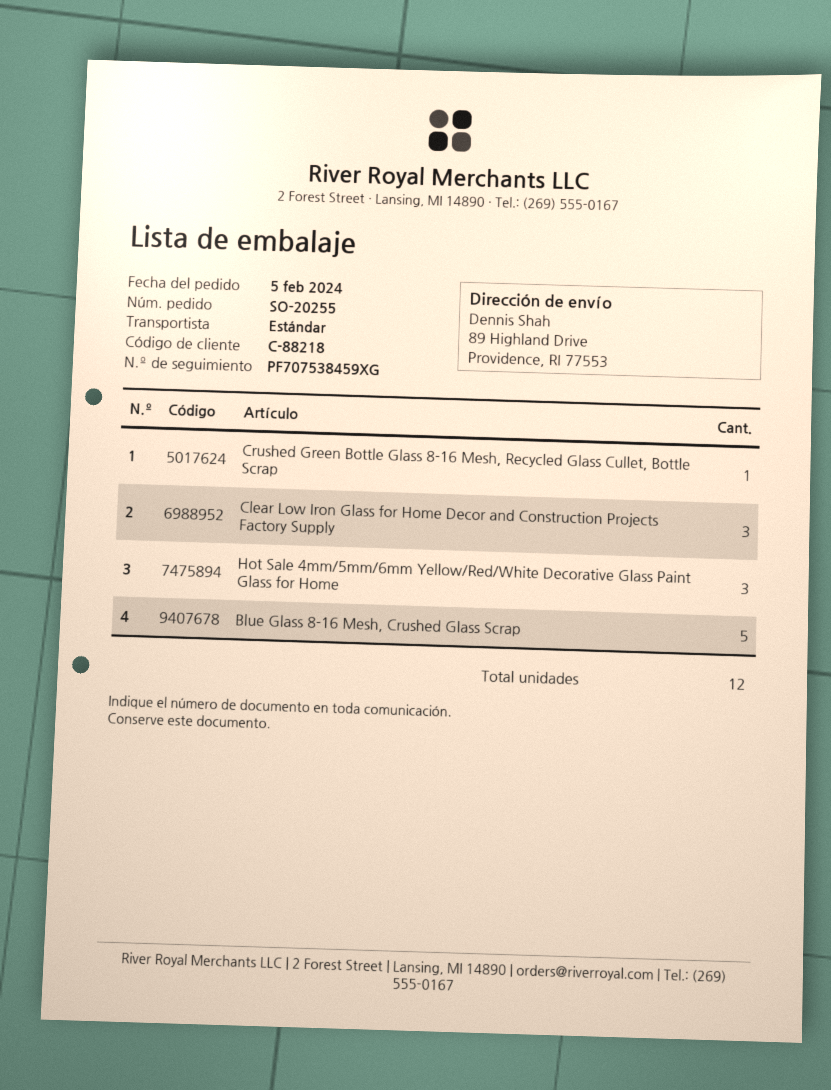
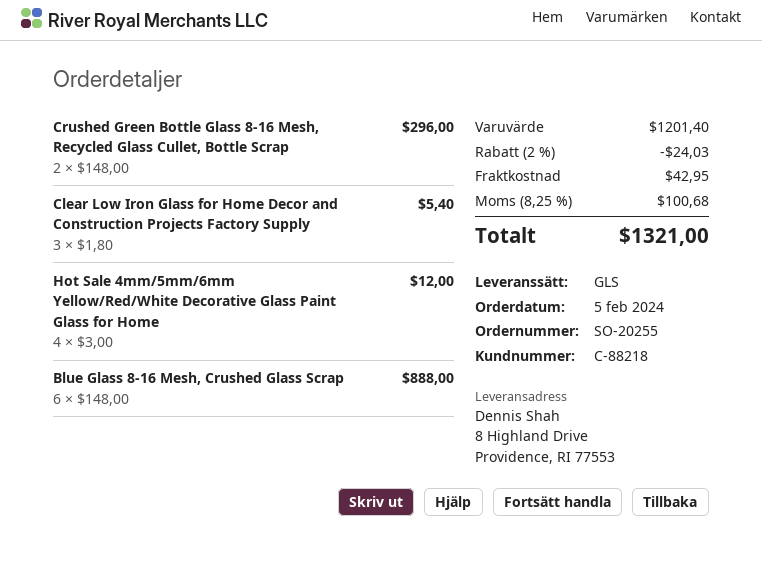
shipping method: standard -> GLS
ship to: 89 Highland Drive, Providence, RI 77553 -> 8 Highland Drive, Providence, RI 77553
Crushed Green Bottle Glass 8-16 Mesh, Recycled Glass Cullet, Bottle Scrap: 1 -> 2
Hot Sale 4mm/5mm/6mm Yellow/Red/White Decorative Glass Paint Glass for Home: 3 -> 4
Blue Glass 8-16 Mesh, Crushed Glass Scrap: 5 -> 6

